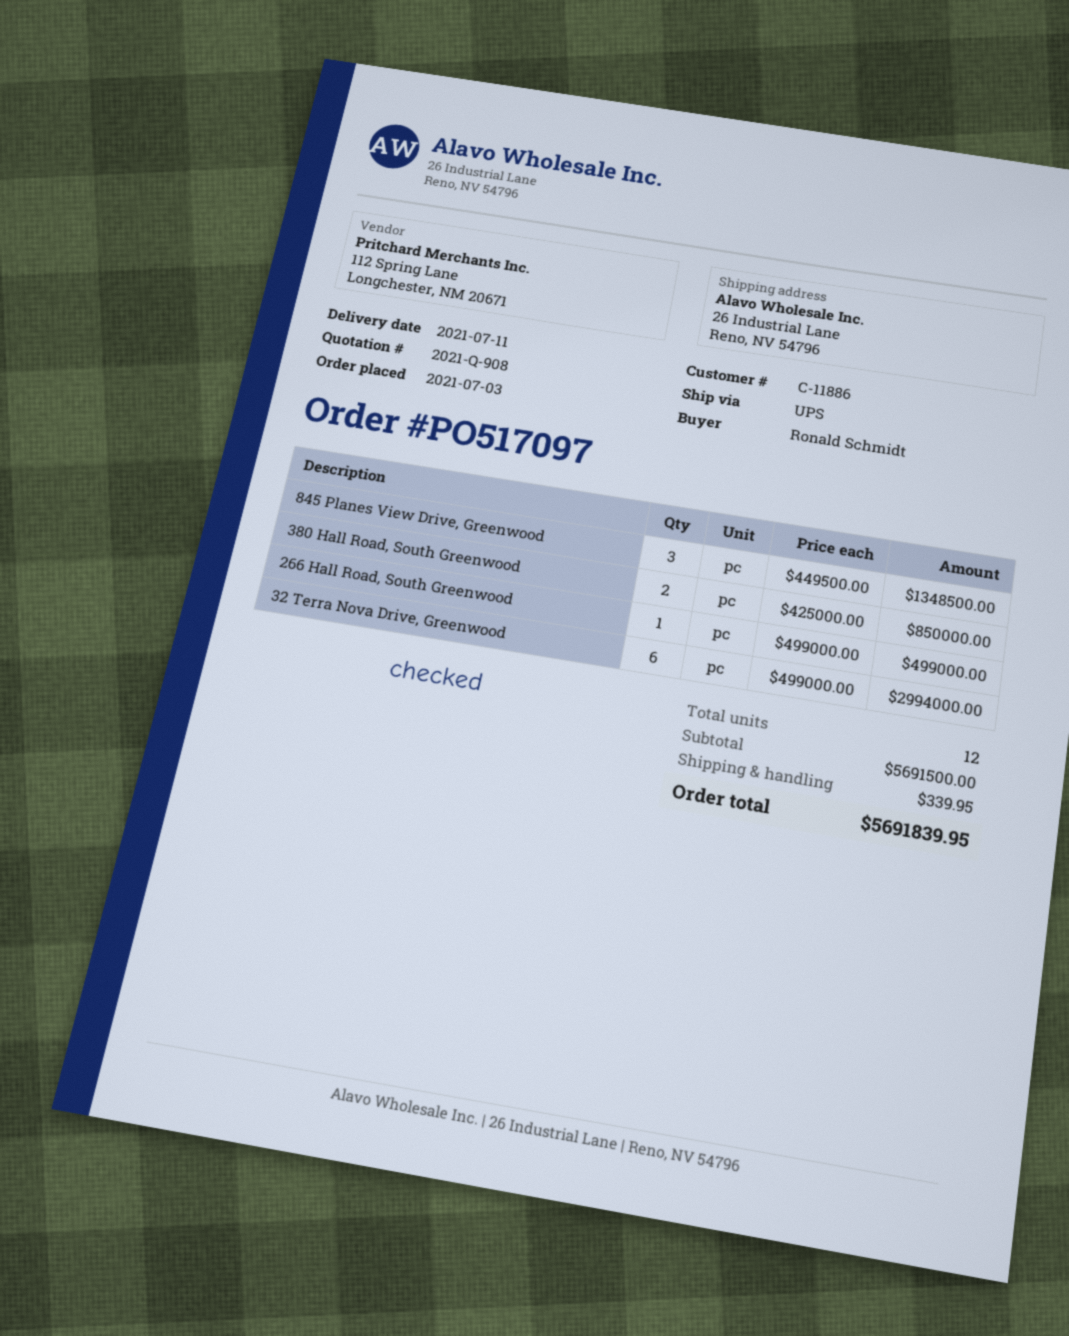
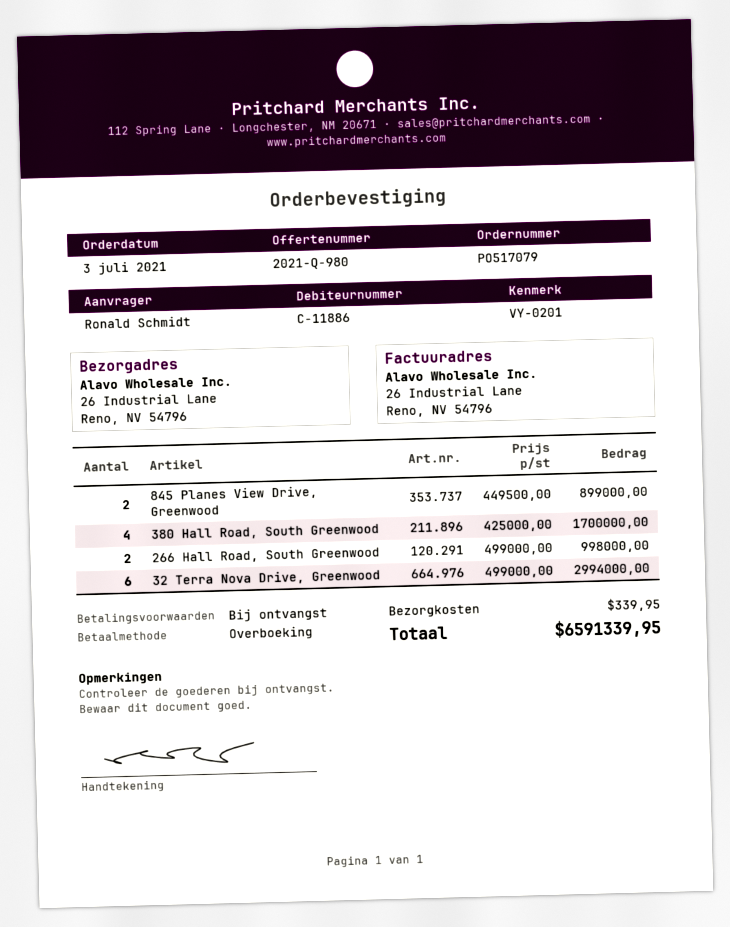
quote number: 2021-Q-908 -> 2021-Q-980
order number: PO517097 -> PO517079
845 Planes View Drive, Greenwood: 3 x 449500.00 = 1348500.00 -> 2 x 449500.00 = 899000.00
380 Hall Road, South Greenwood: 2 x 425000.00 = 850000.00 -> 4 x 425000.00 = 1700000.00
266 Hall Road, South Greenwood: 1 x 499000.00 = 499000.00 -> 2 x 499000.00 = 998000.00
total: 5691839.95 -> 6591339.95

